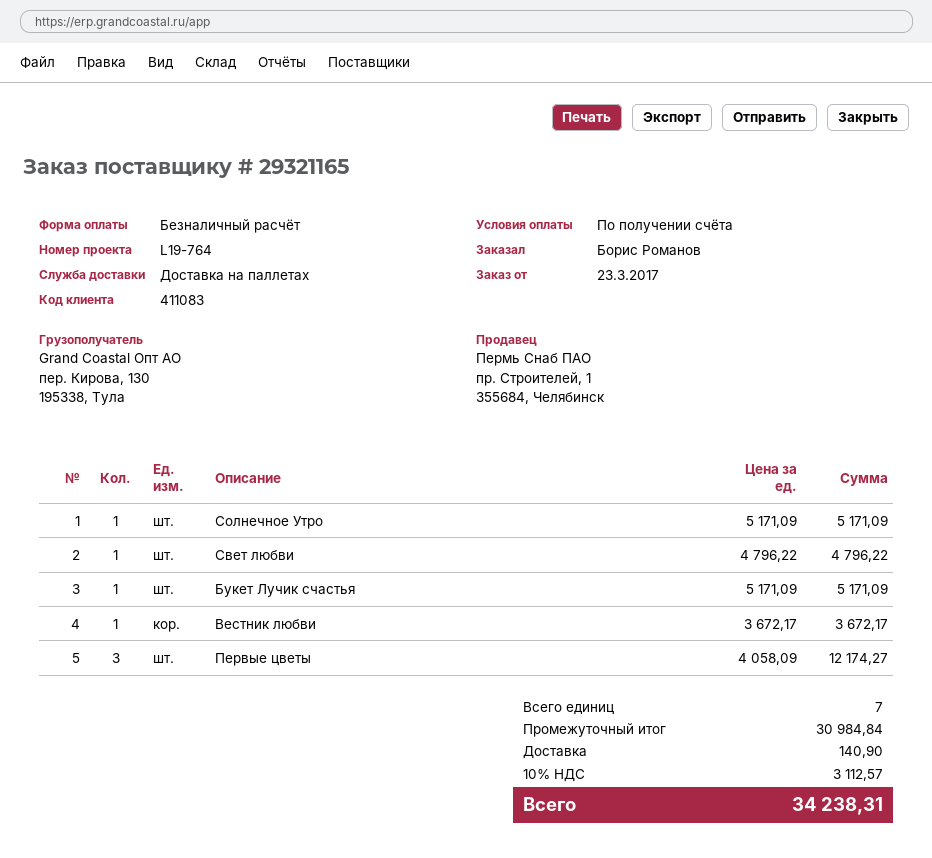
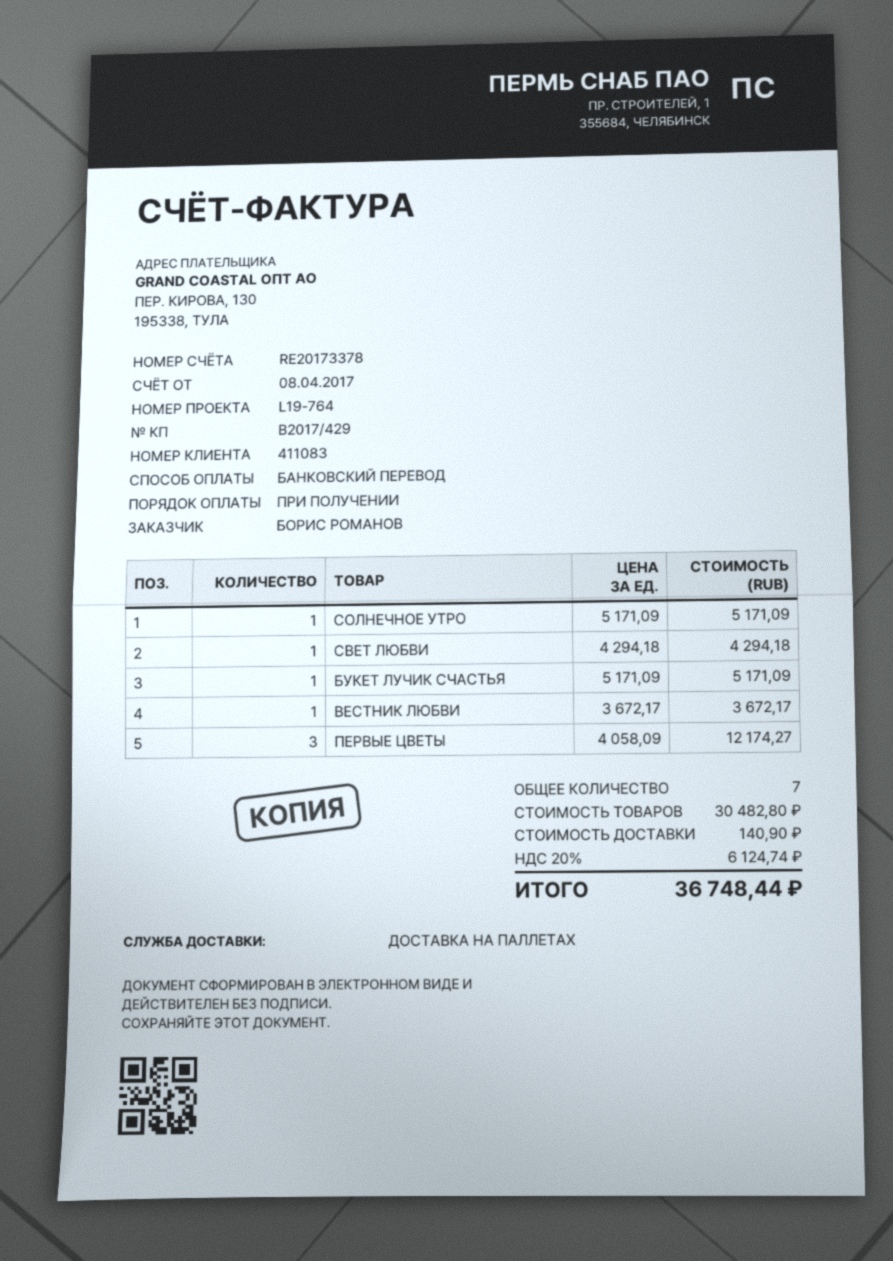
Свет любви: 1 x 4796.22 = 4796.22 -> 1 x 4294.18 = 4294.18
subtotal: 30984.84 -> 30482.80
tax: 10% = 3112.57 -> 20% = 6124.74
total: 34238.31 -> 36748.44

